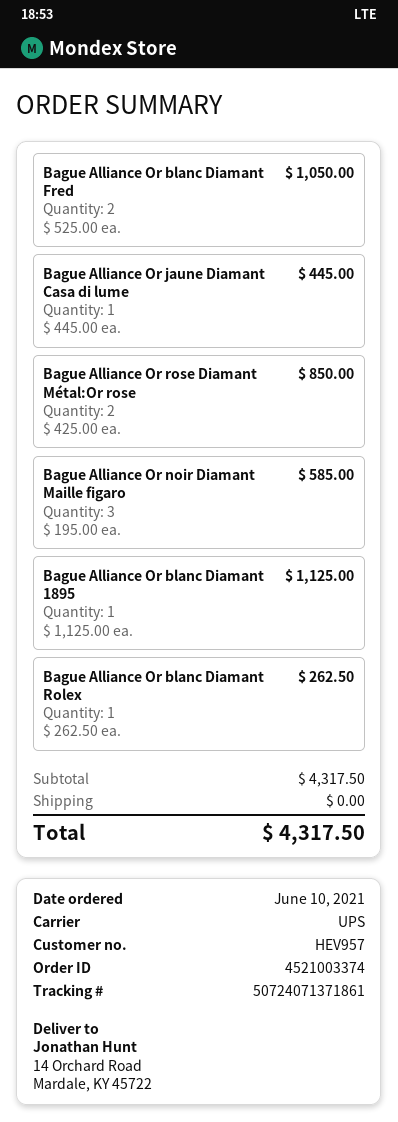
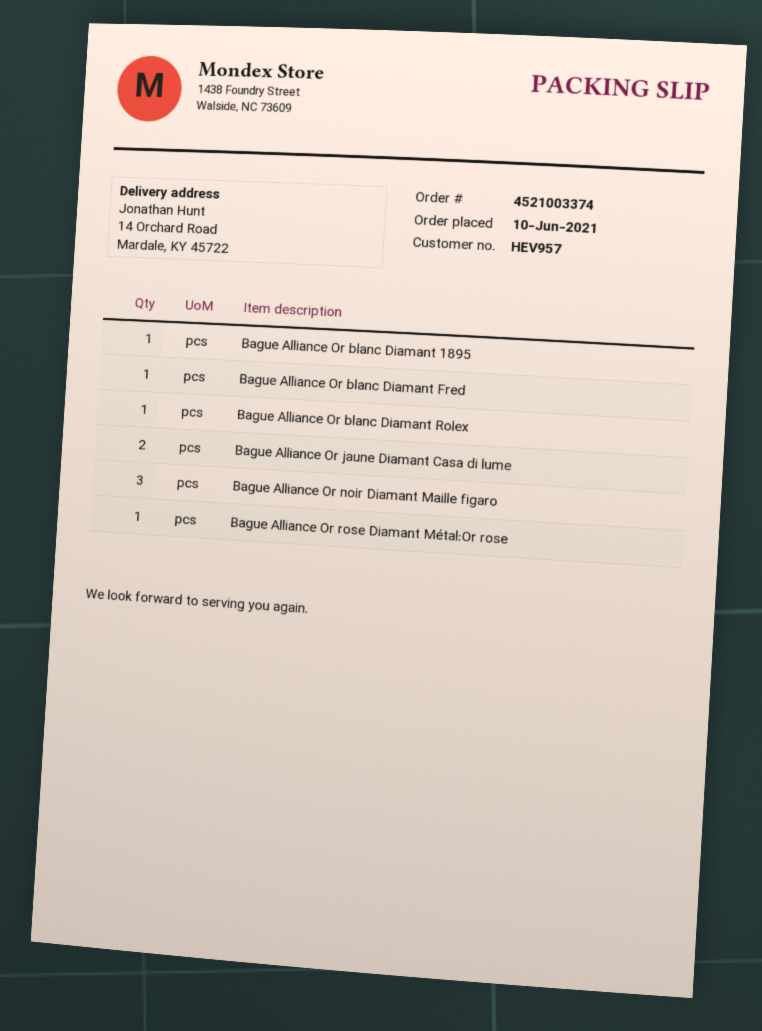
Bague Alliance Or blanc Diamant Fred: 2 -> 1
Bague Alliance Or jaune Diamant Casa di lume: 1 -> 2
Bague Alliance Or rose Diamant Métal:Or rose: 2 -> 1

